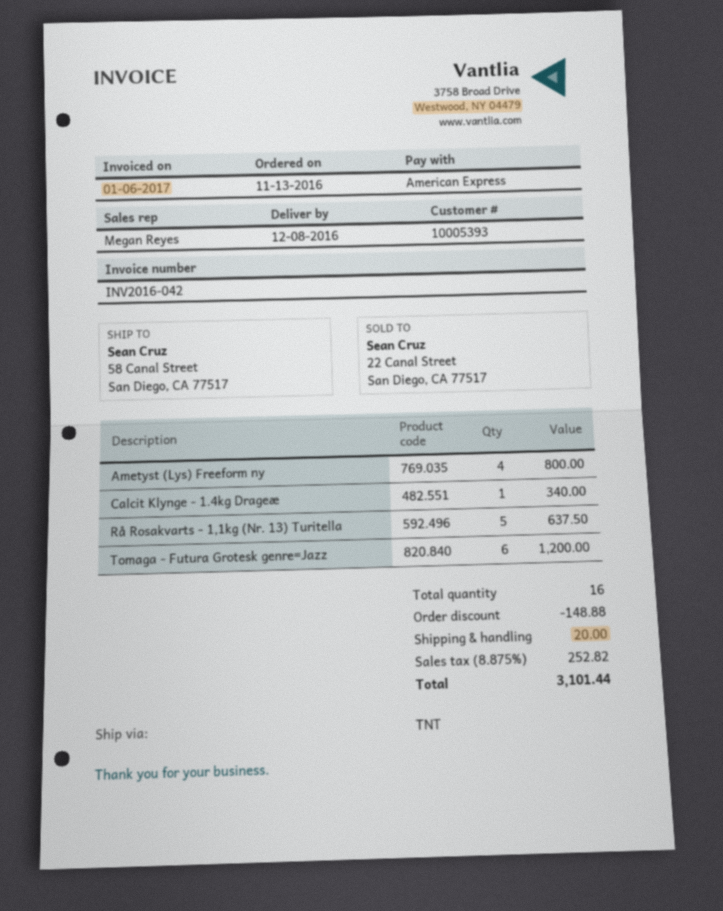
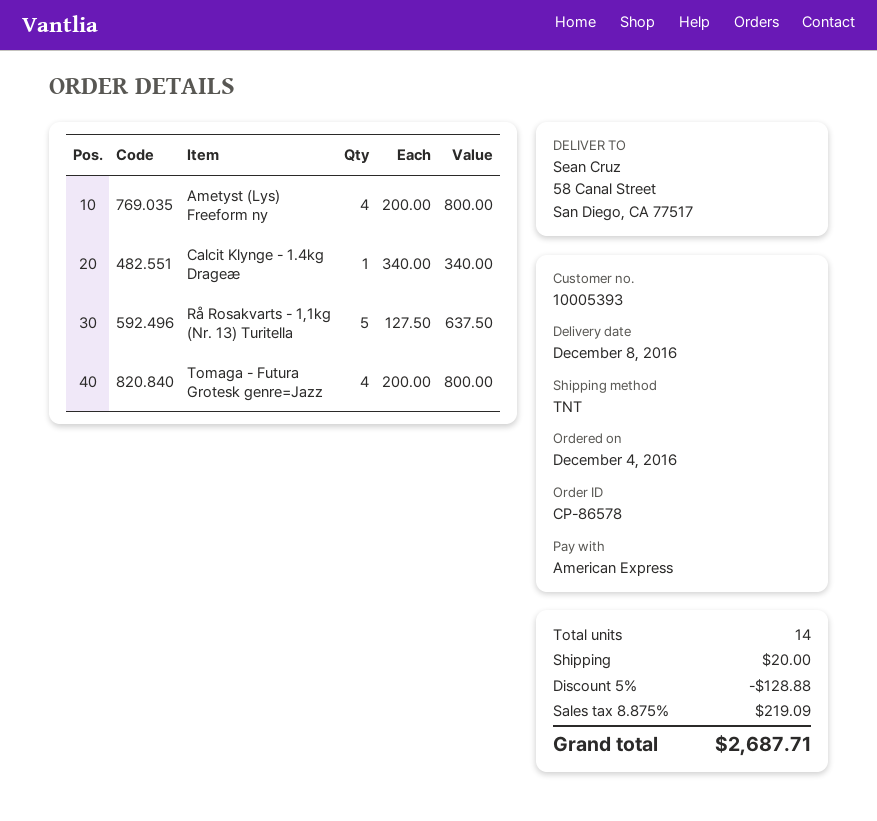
order date: 2016-11-13 -> 2016-12-04
Tomaga - Futura Grotesk genre=Jazz: 6 for 1200.00 -> 4 for 800.00
total quantity: 16 -> 14
discount: 148.88 -> 128.88
tax: 8.875% = 252.82 -> 8.875% = 219.09
total: 3101.44 -> 2687.71

